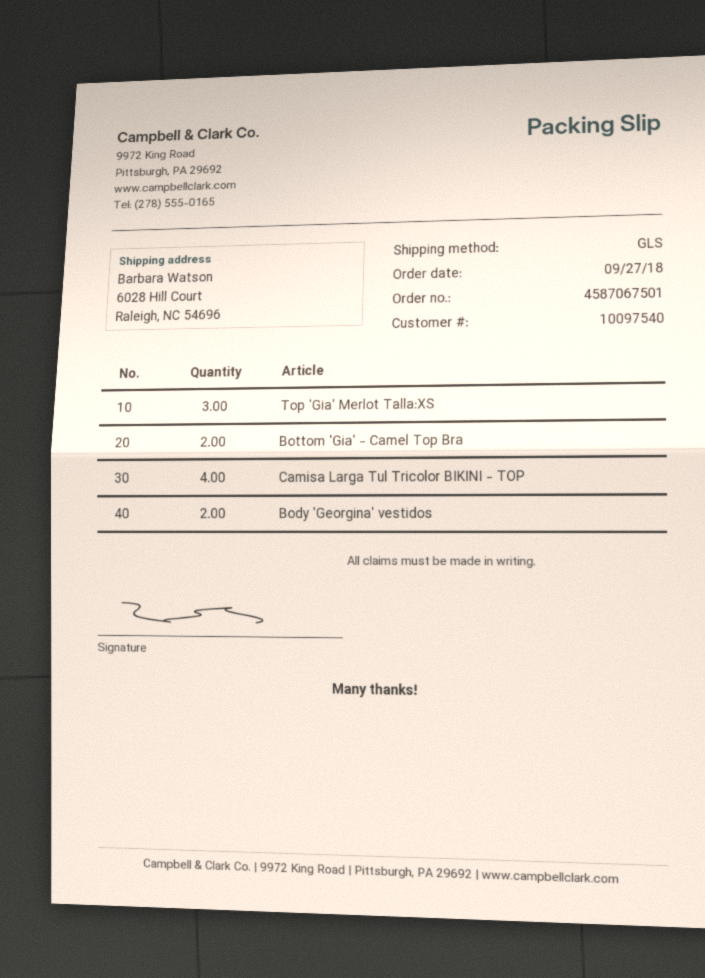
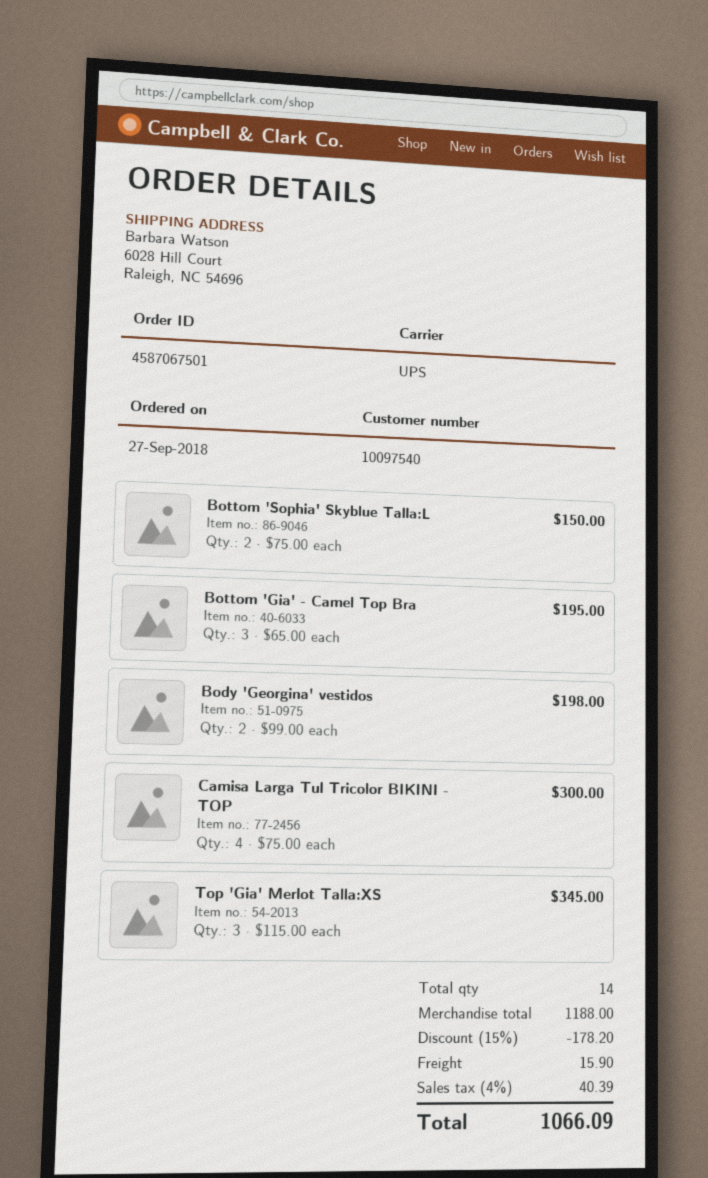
shipping method: GLS -> UPS
Bottom 'Gia' - Camel Top Bra: 2 -> 3
Bottom 'Sophia' Skyblue Talla:L: none -> 2

